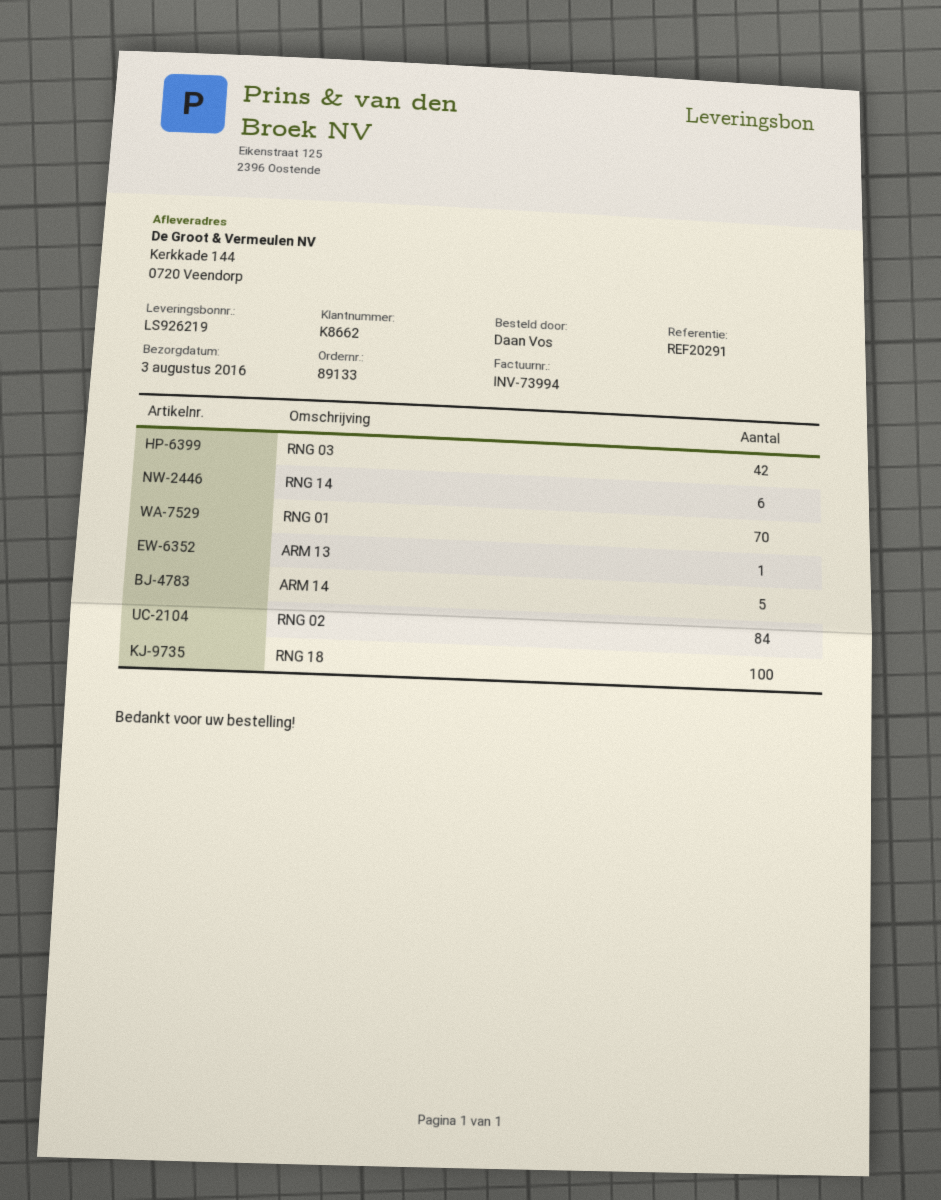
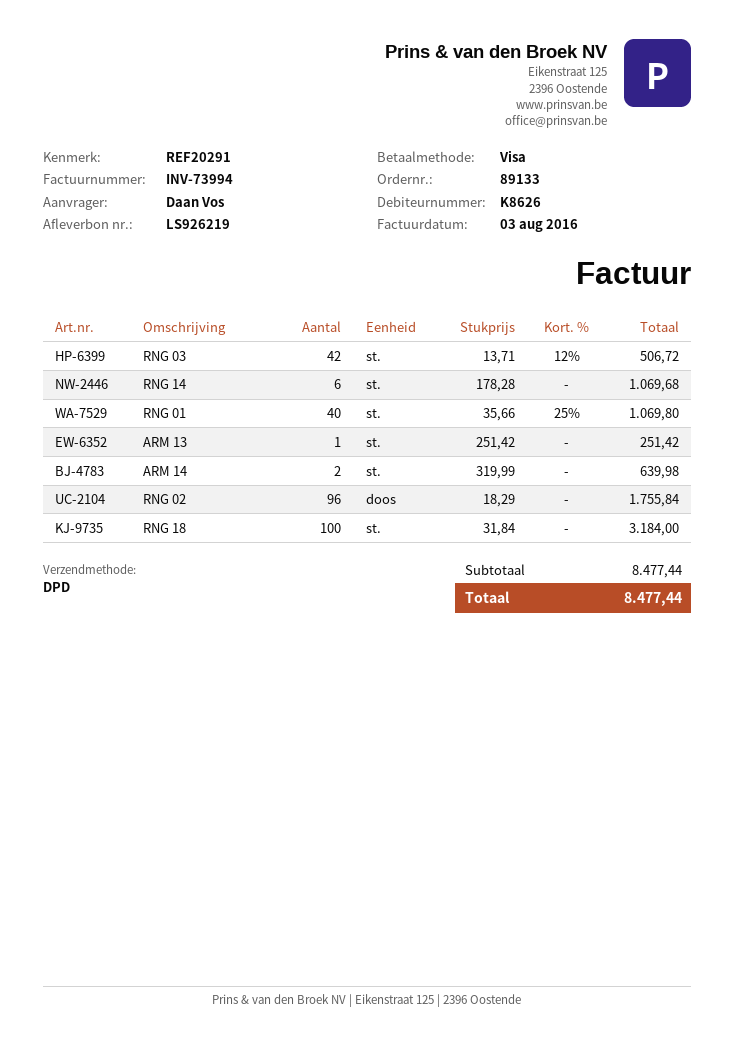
customer number: K8662 -> K8626
RNG 01: 70 -> 40
ARM 14: 5 -> 2
RNG 02: 84 -> 96

